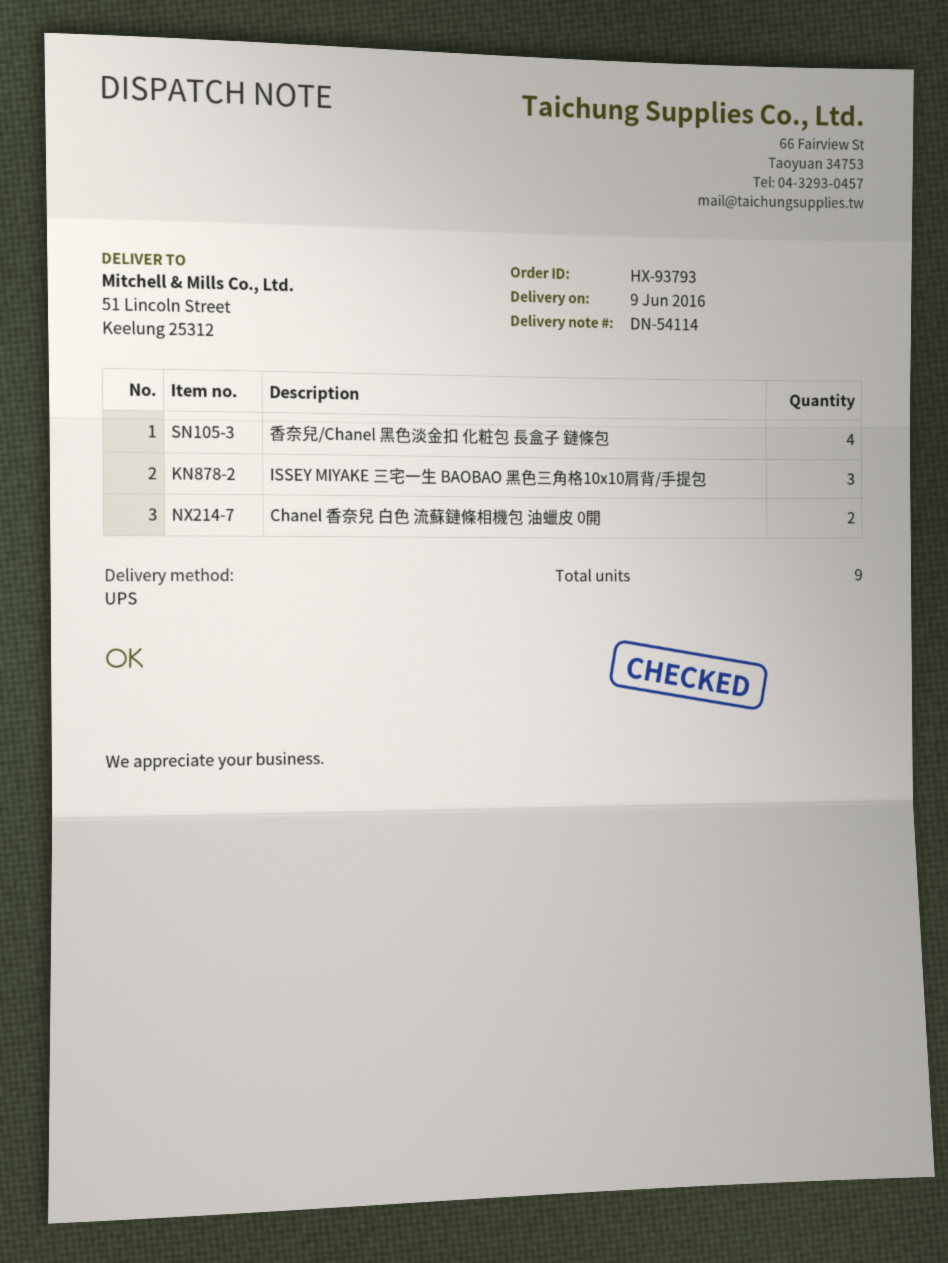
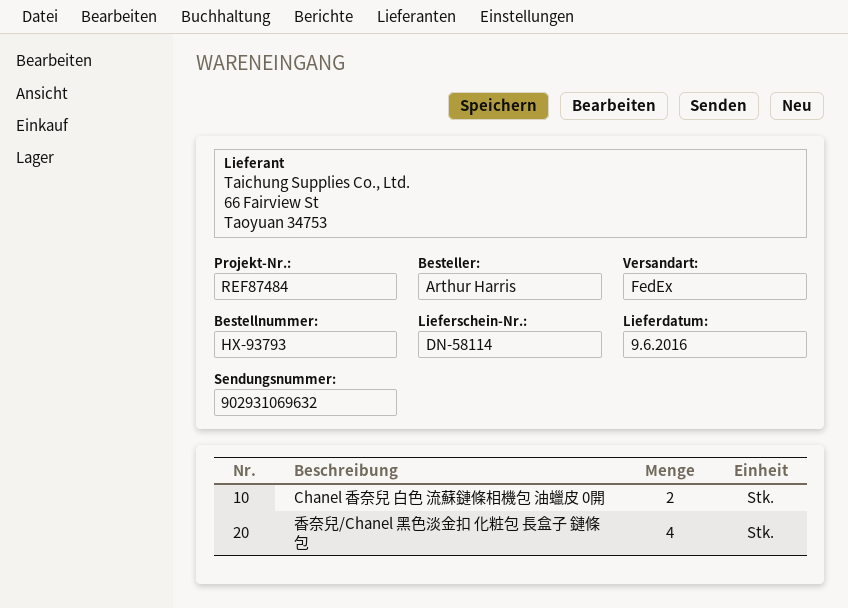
delivery note number: DN-54114 -> DN-58114
shipping method: UPS -> FedEx
ISSEY MIYAKE 三宅一生 BAOBAO 黑色三角格10x10肩背/手提包: 3 -> none

